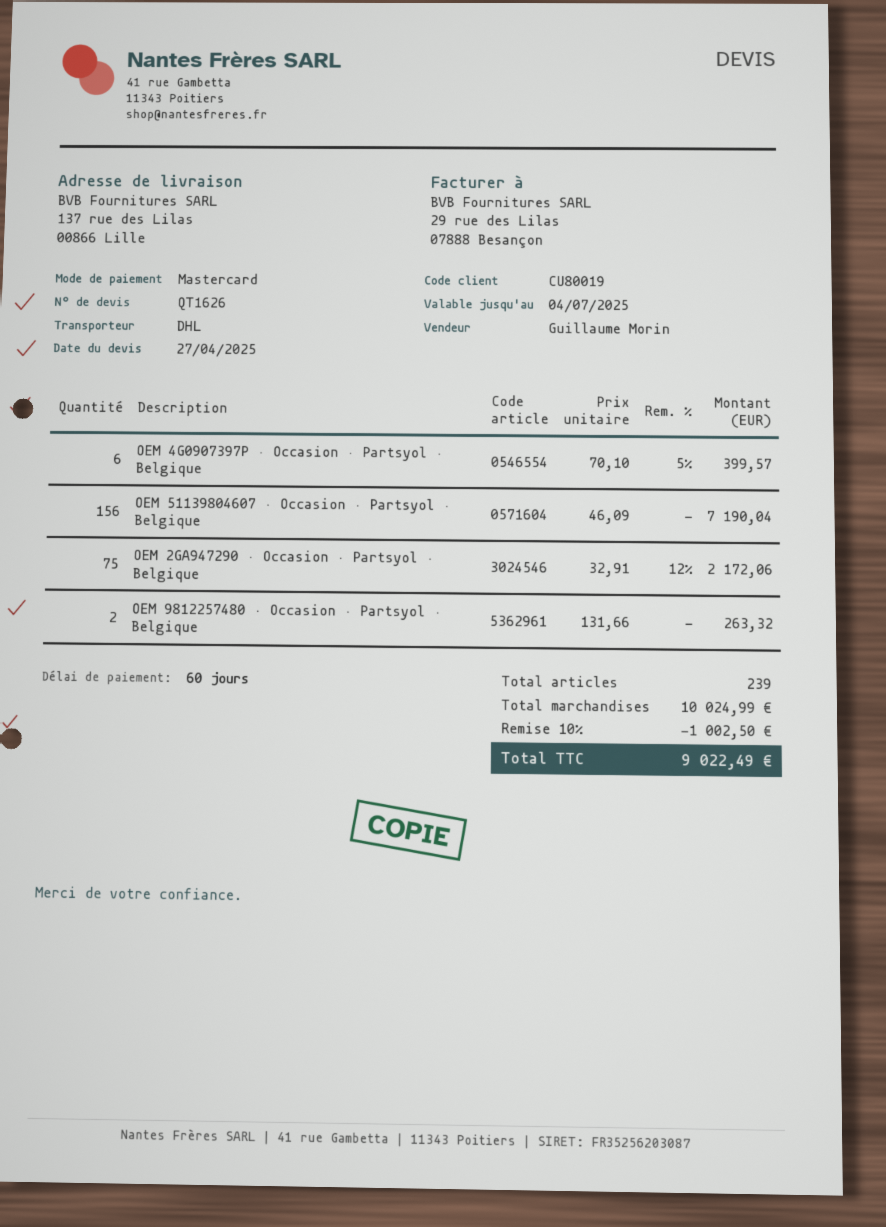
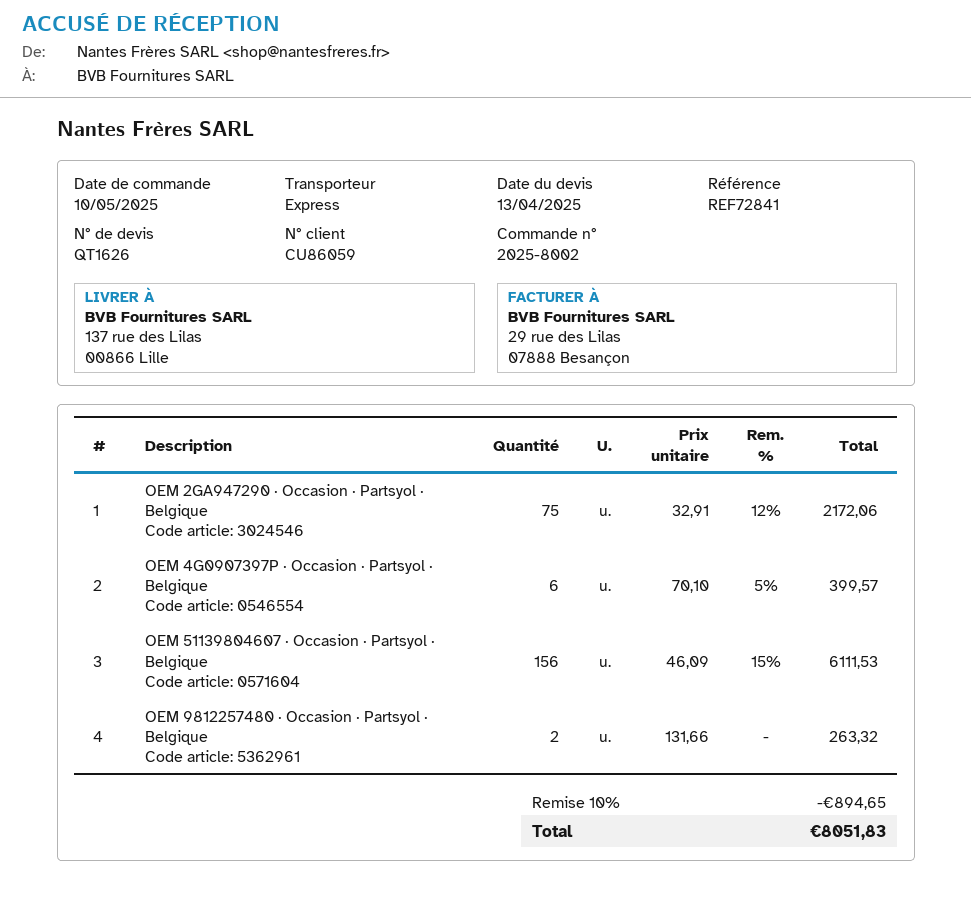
quote date: 2025-04-27 -> 2025-04-13
customer number: CU80019 -> CU86059
shipping method: DHL -> express
OEM 51139804607 · Occasion · Partsyol · Belgique: 156 x 46.09 = 7190.04 -> 156 x 46.09 - 15% = 6111.53
discount: 10% = 1002.50 -> 10% = 894.65
total: 9022.49 -> 8051.83

